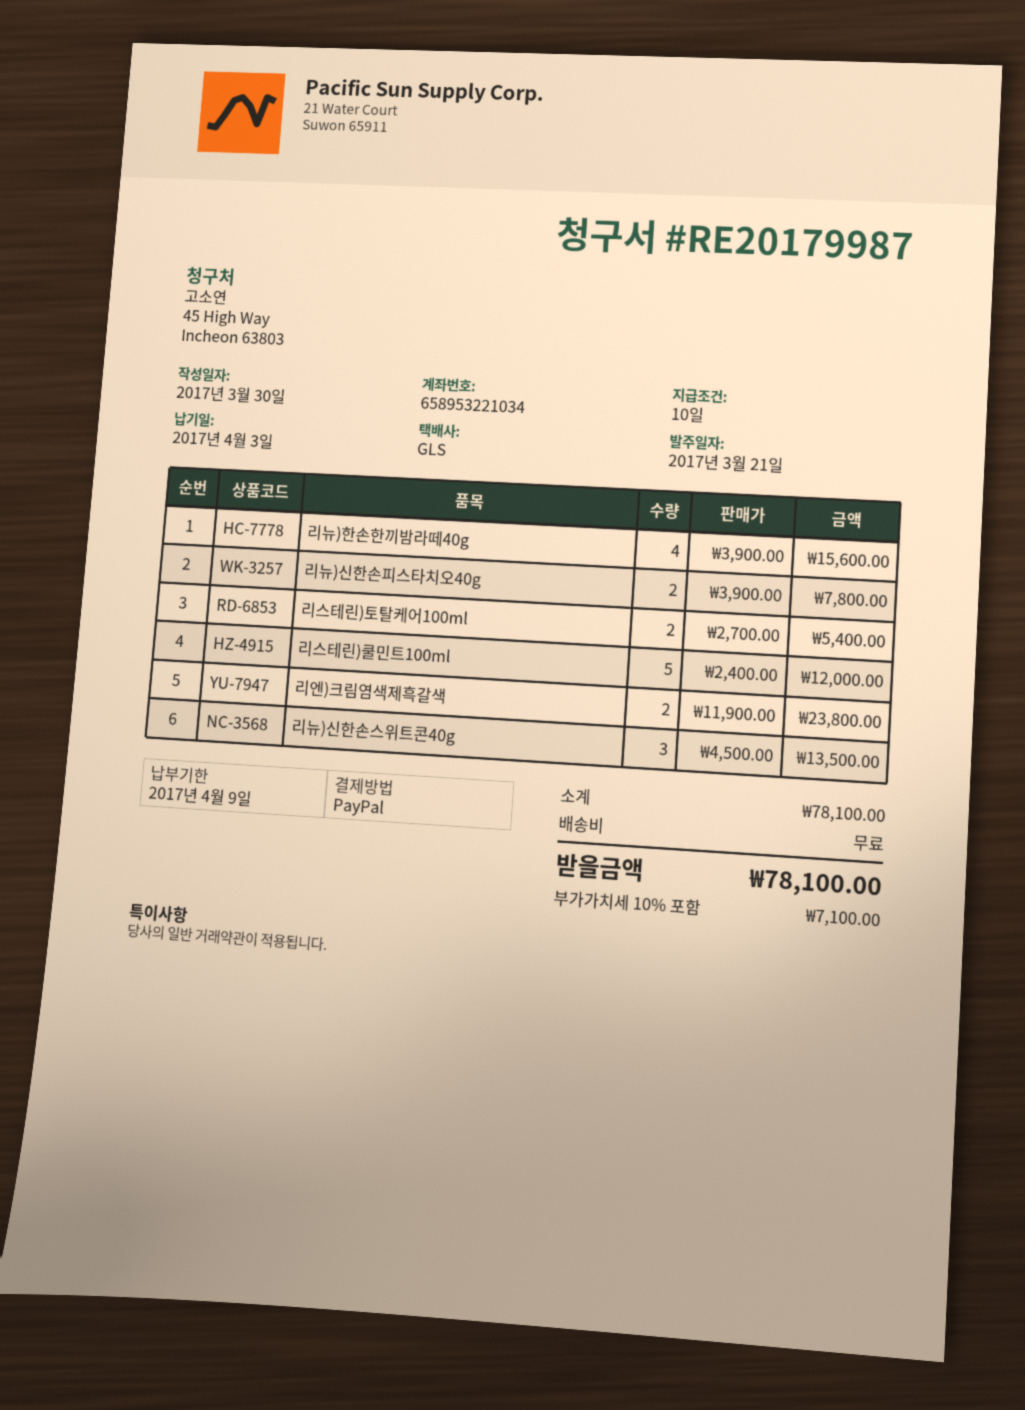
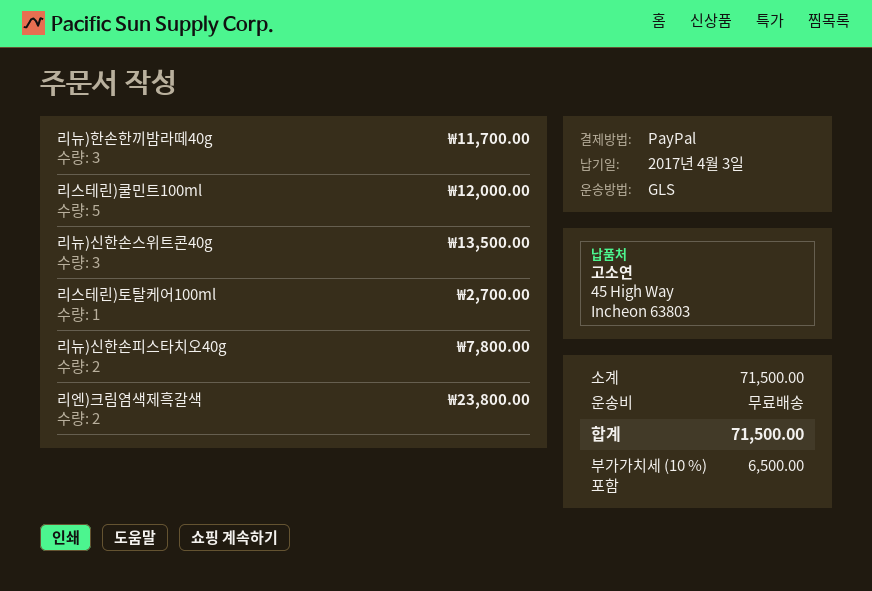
리뉴)한손한끼밤라떼40g: 4 for 15600.00 -> 3 for 11700.00
리스테린)토탈케어100ml: 2 for 5400.00 -> 1 for 2700.00
subtotal: 78100.00 -> 71500.00
tax: 10% = 7100.00 -> 10% = 6500.00
total: 78100.00 -> 71500.00

